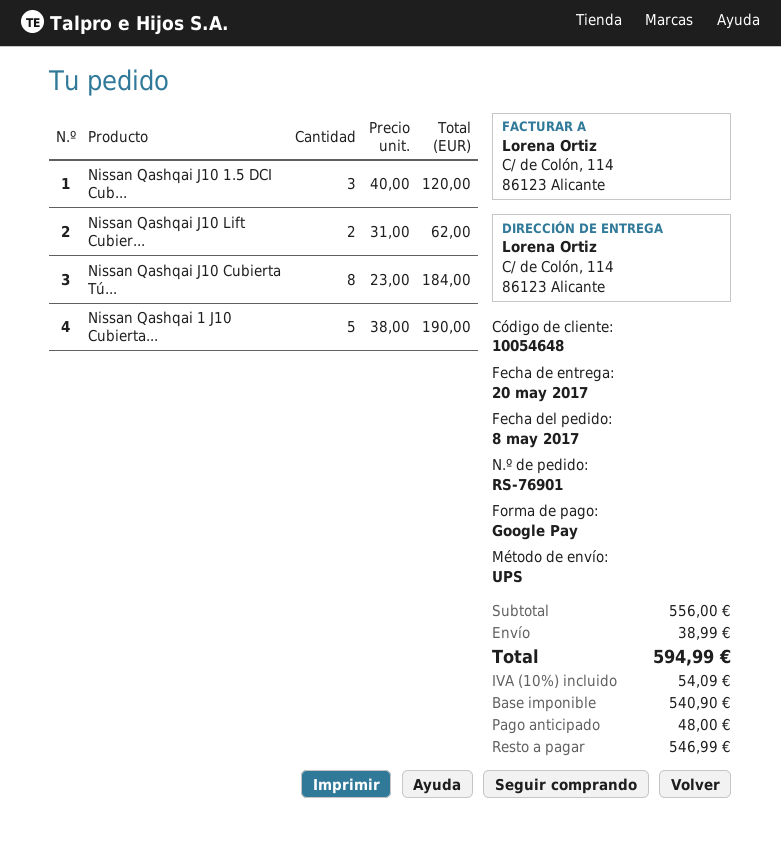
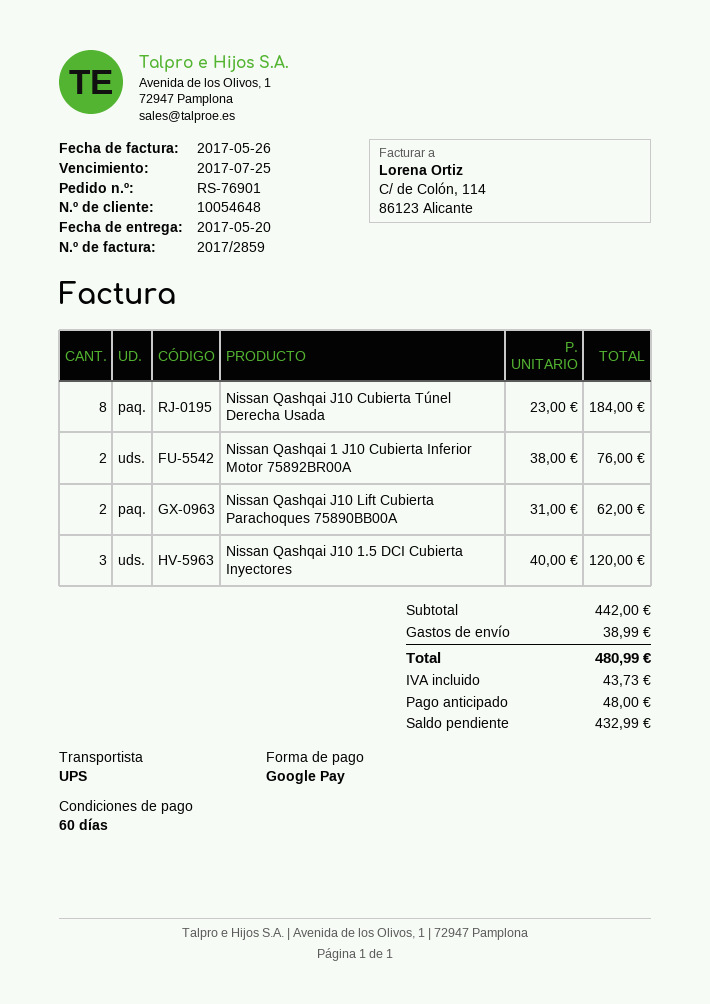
Nissan Qashqai 1 J10 Cubierta...: 5 x 38.00 = 190.00 -> 2 x 38.00 = 76.00
subtotal: 556.00 -> 442.00
tax: 54.09 -> 43.73
total: 594.99 -> 480.99
balance: 546.99 -> 432.99

